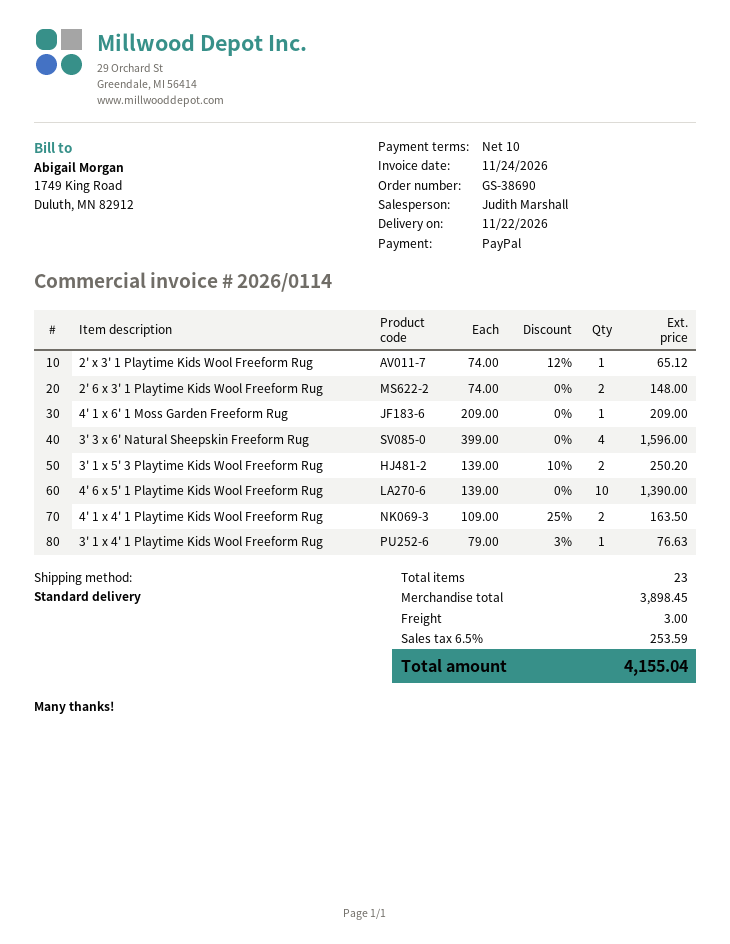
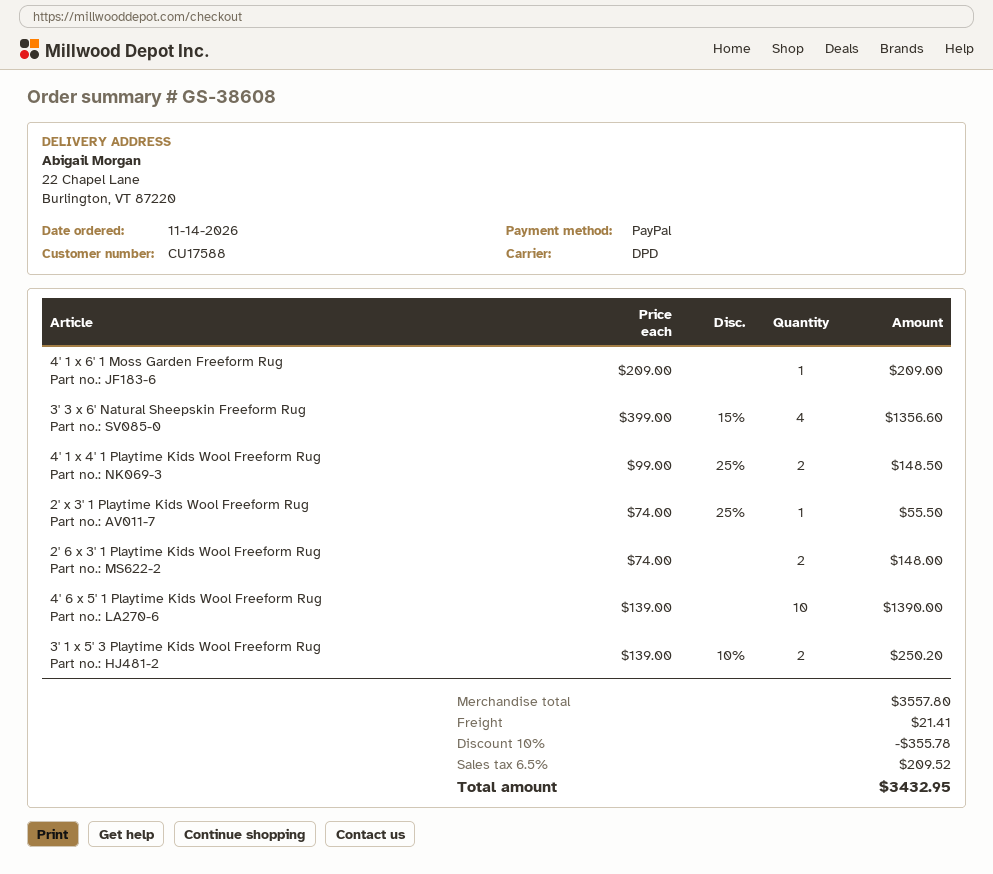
order number: GS-38690 -> GS-38608
shipping method: standard -> DPD
2' x 3' 1 Playtime Kids Wool Freeform Rug: 1 x 74.00 - 12% = 65.12 -> 1 x 74.00 - 25% = 55.50
3' 3 x 6' Natural Sheepskin Freeform Rug: 4 x 399.00 = 1596.00 -> 4 x 399.00 - 15% = 1356.60
4' 1 x 4' 1 Playtime Kids Wool Freeform Rug: 2 x 109.00 - 25% = 163.50 -> 2 x 99.00 - 25% = 148.50
3' 1 x 4' 1 Playtime Kids Wool Freeform Rug: 1 x 79.00 - 3% = 76.63 -> none
subtotal: 3898.45 -> 3557.80
discount: none -> 10% = 355.78
shipping: 3.00 -> 21.41
tax: 6.5% = 253.59 -> 6.5% = 209.52
total: 4155.04 -> 3432.95

